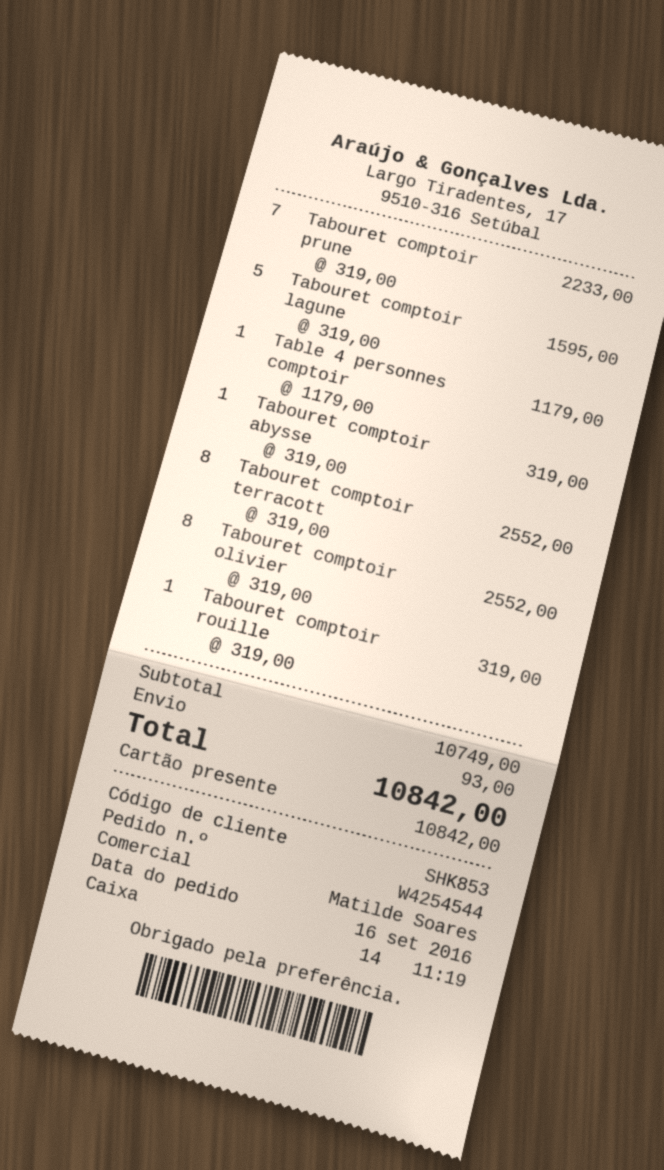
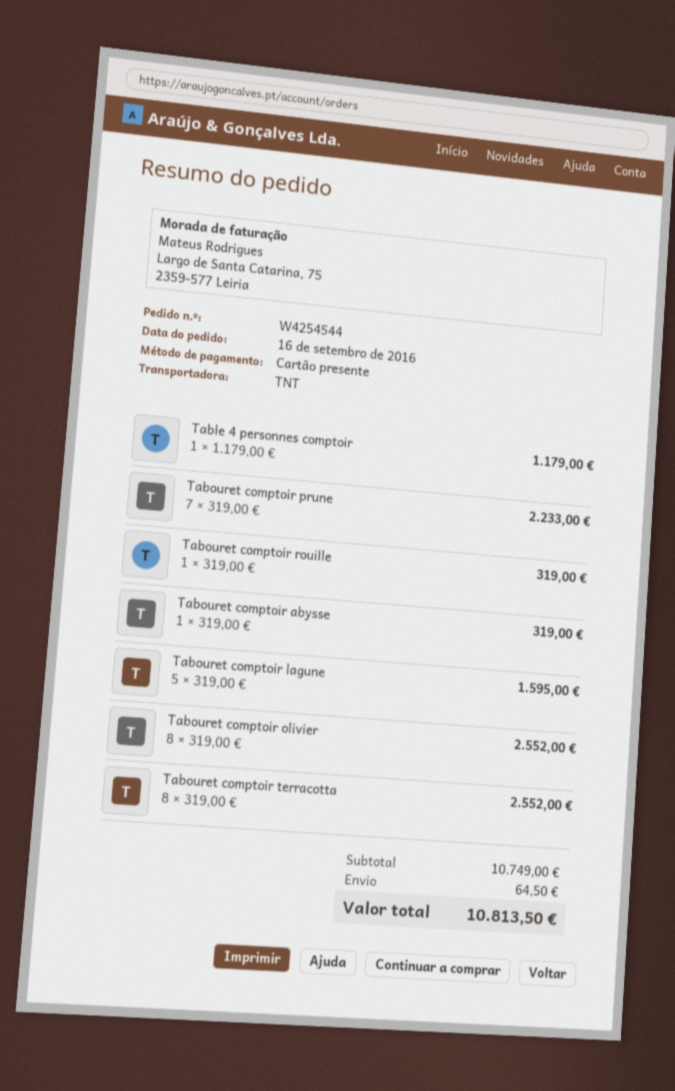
shipping: 93.00 -> 64.50
total: 10842.00 -> 10813.50

